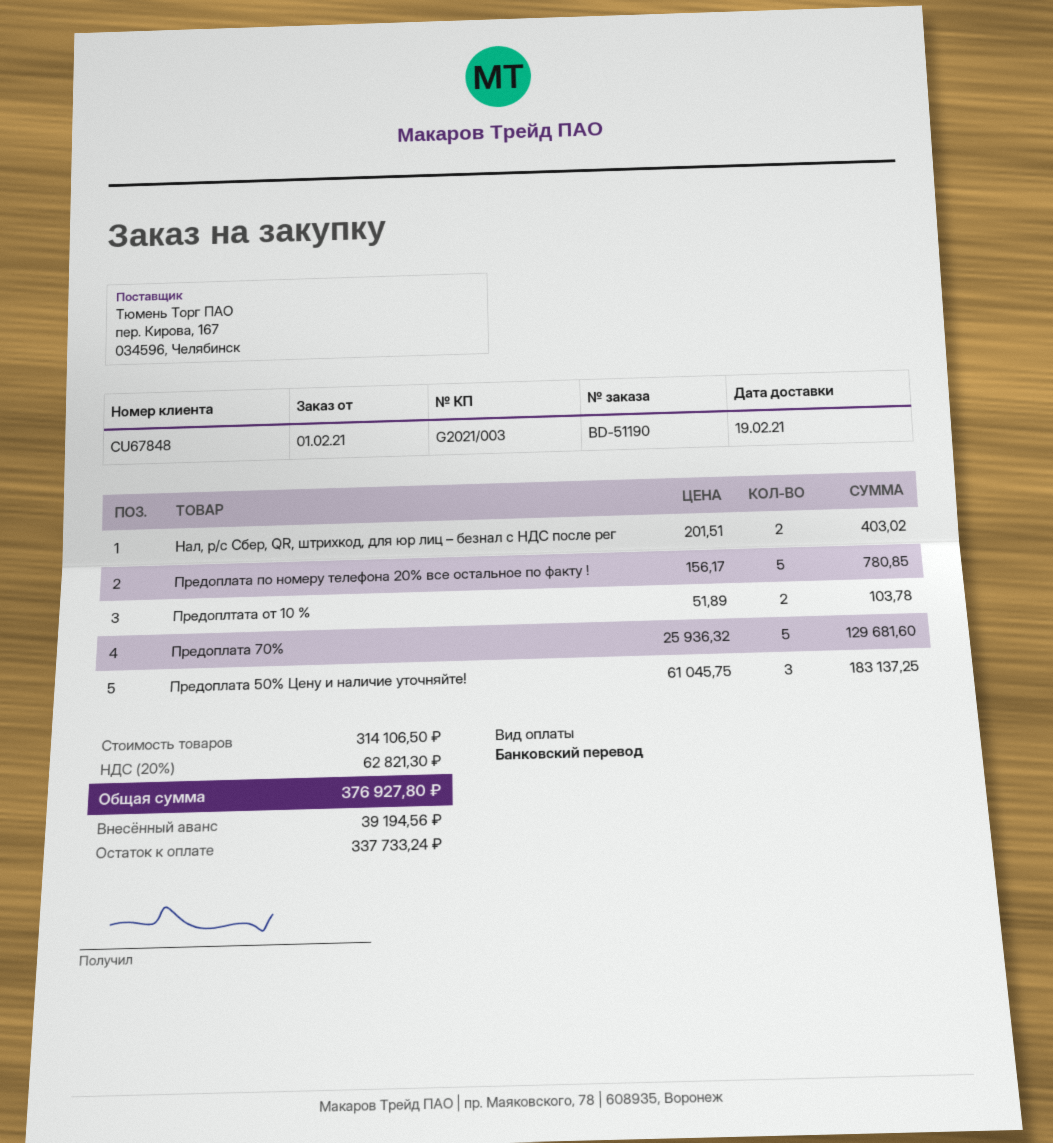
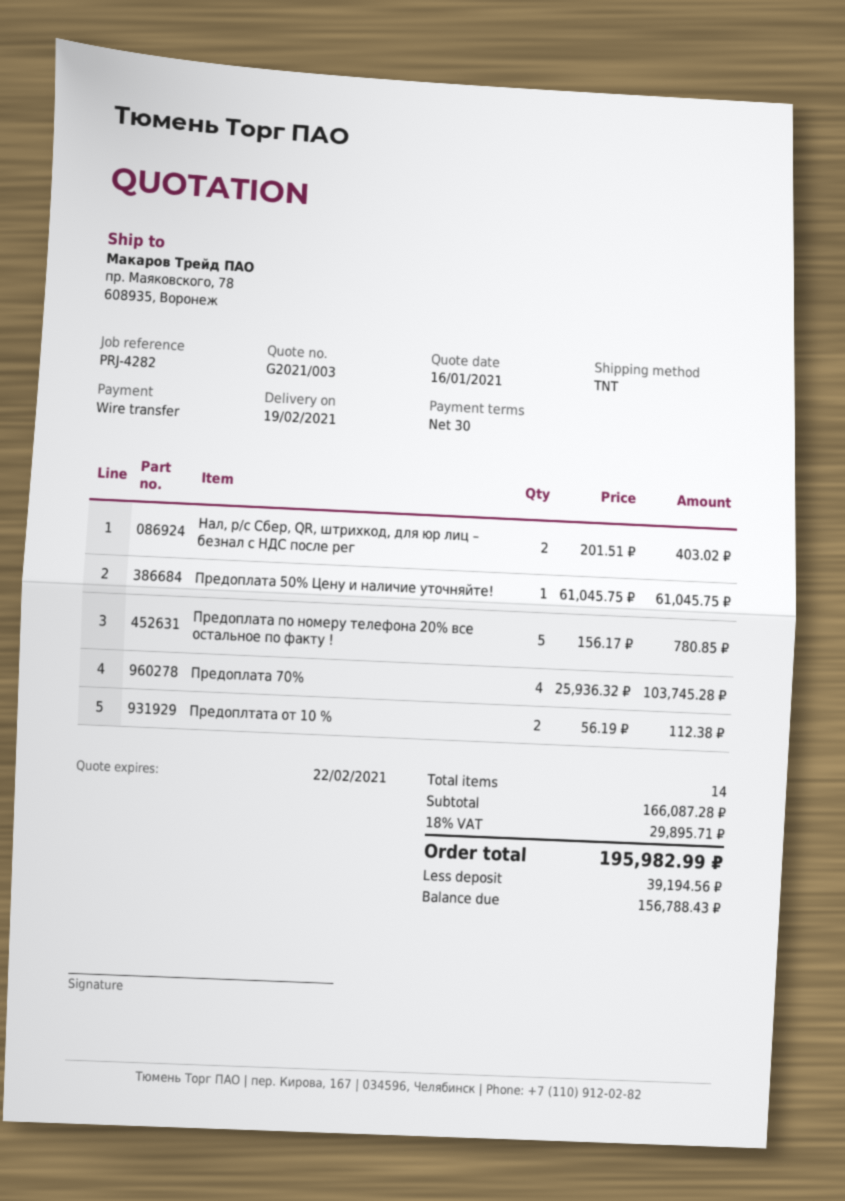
Предоплтата от 10 %: 2 x 51.89 = 103.78 -> 2 x 56.19 = 112.38
Предоплата 70%: 5 x 25936.32 = 129681.60 -> 4 x 25936.32 = 103745.28
Предоплата 50% Цену и наличие уточняйте!: 3 x 61045.75 = 183137.25 -> 1 x 61045.75 = 61045.75
subtotal: 314106.50 -> 166087.28
tax: 20% = 62821.30 -> 18% = 29895.71
total: 376927.80 -> 195982.99
balance: 337733.24 -> 156788.43

